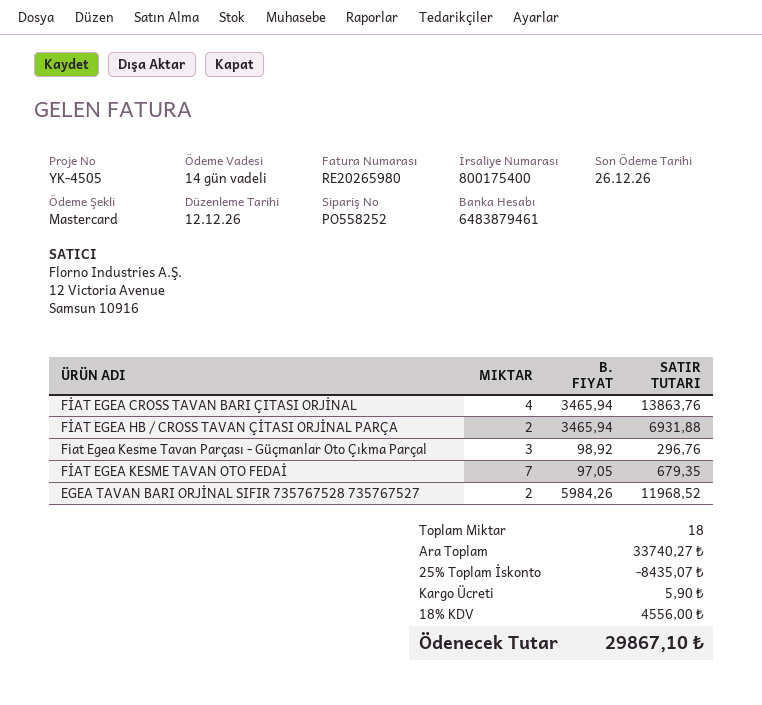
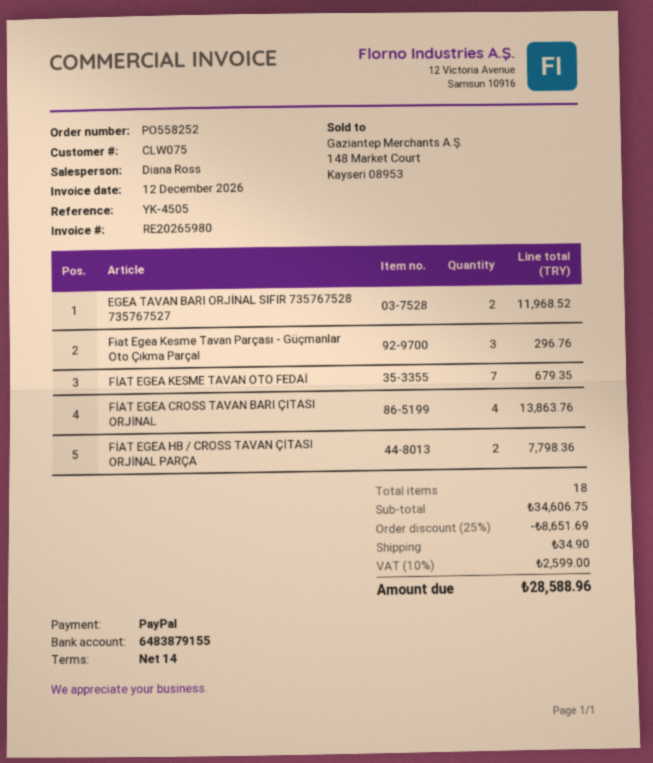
payment method: Mastercard -> PayPal
bank account: 6483879461 -> 6483879155
FİAT EGEA HB / CROSS TAVAN ÇİTASI ORJİNAL PARÇA: 2 for 6931.88 -> 2 for 7798.36
subtotal: 33740.27 -> 34606.75
discount: 25% = 8435.07 -> 25% = 8651.69
shipping: 5.90 -> 34.90
tax: 18% = 4556.00 -> 10% = 2599.00
total: 29867.10 -> 28588.96

